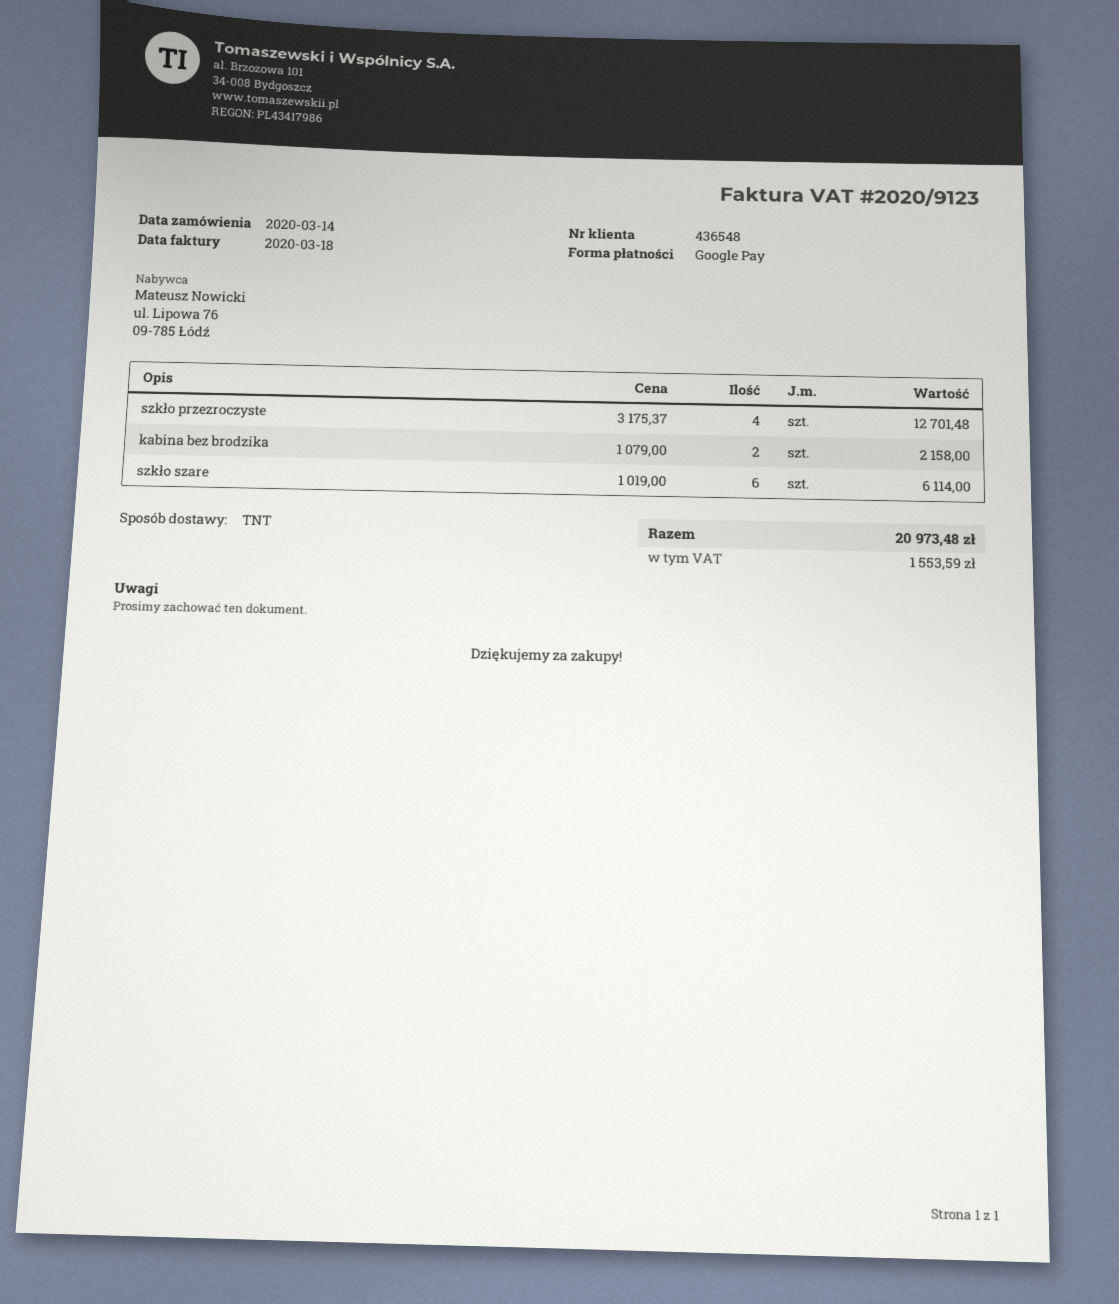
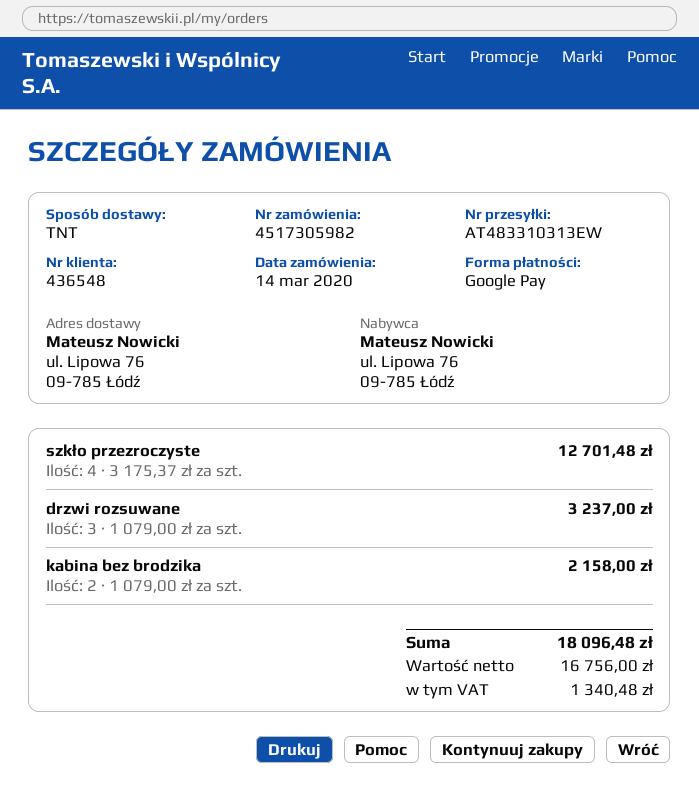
szkło szare: 6 x 1019.00 = 6114.00 -> none
drzwi rozsuwane: none -> 3 x 1079.00 = 3237.00
tax: 1553.59 -> 1340.48
total: 20973.48 -> 18096.48

